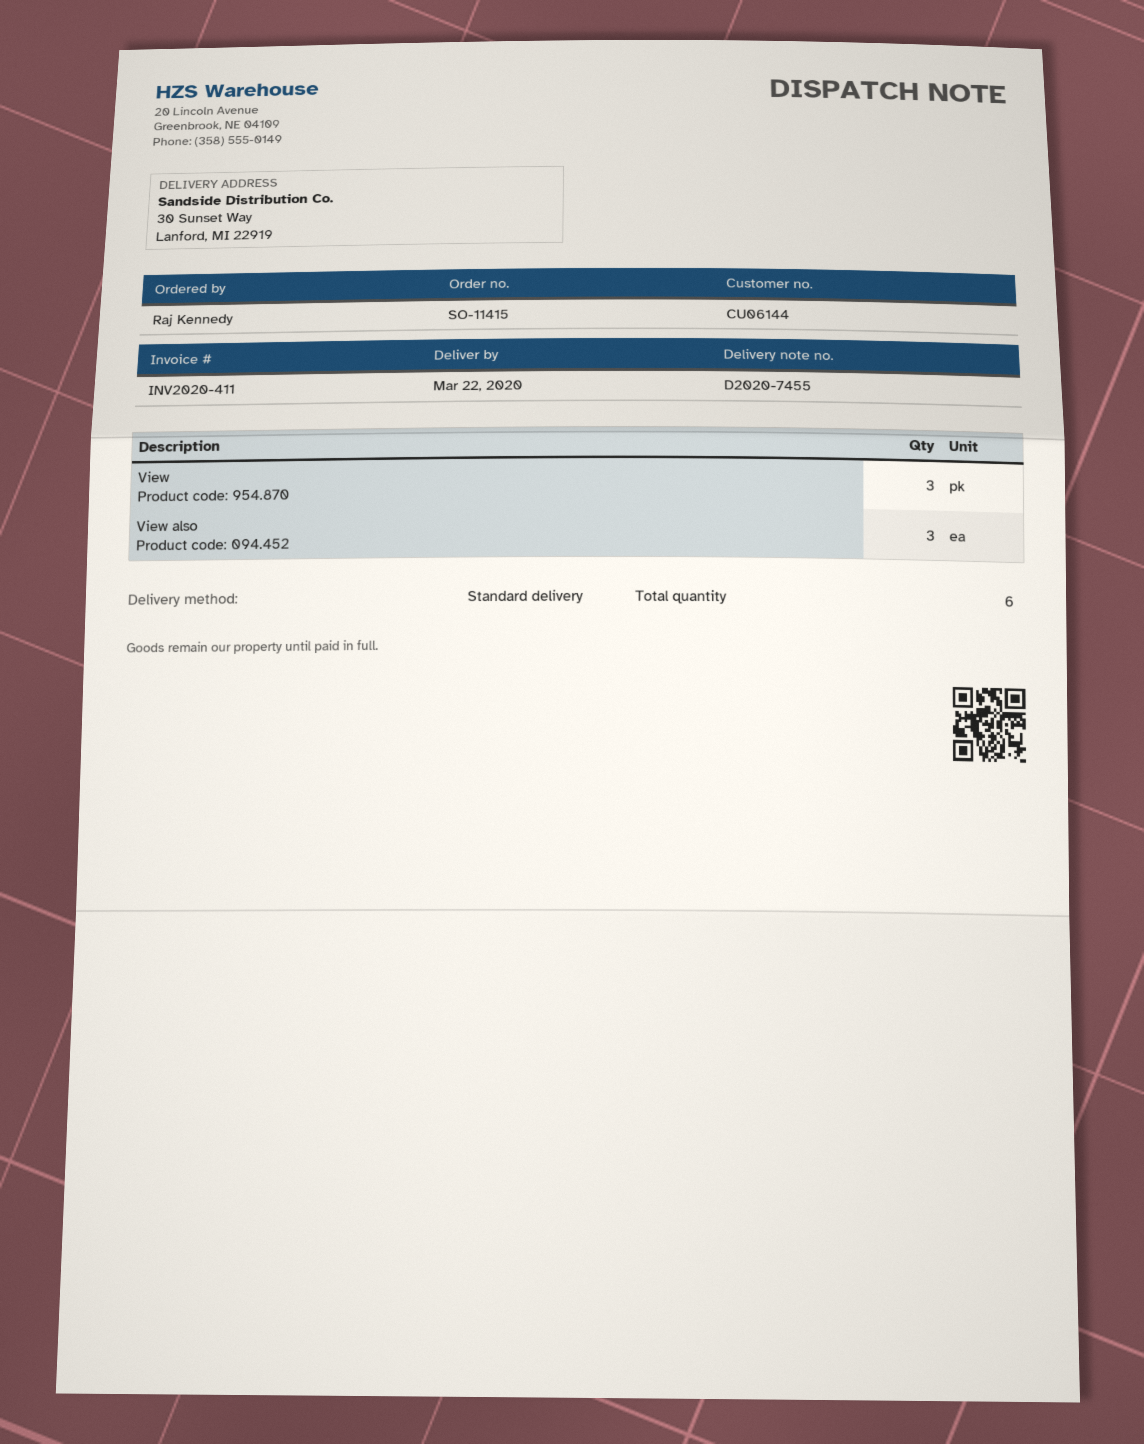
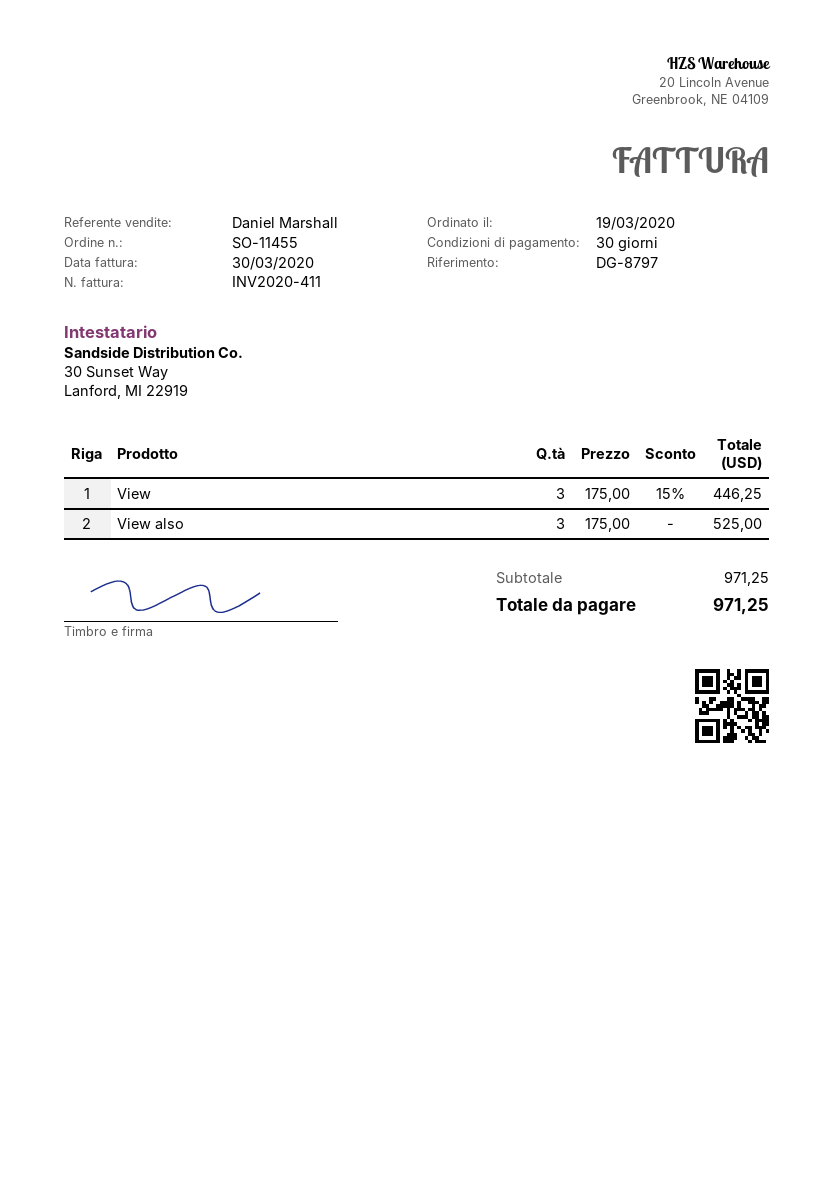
order number: SO-11415 -> SO-11455

